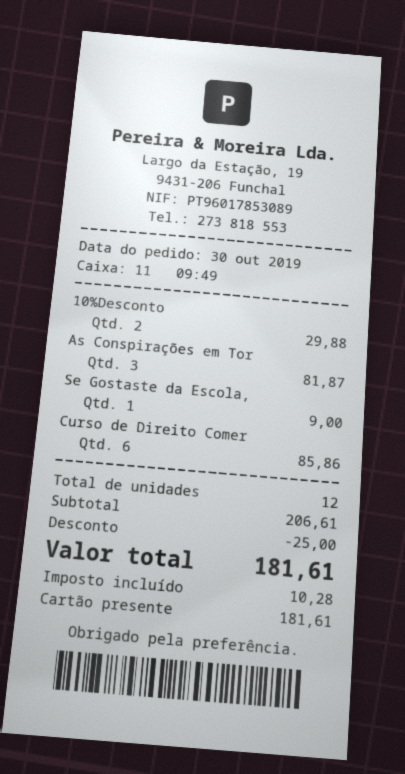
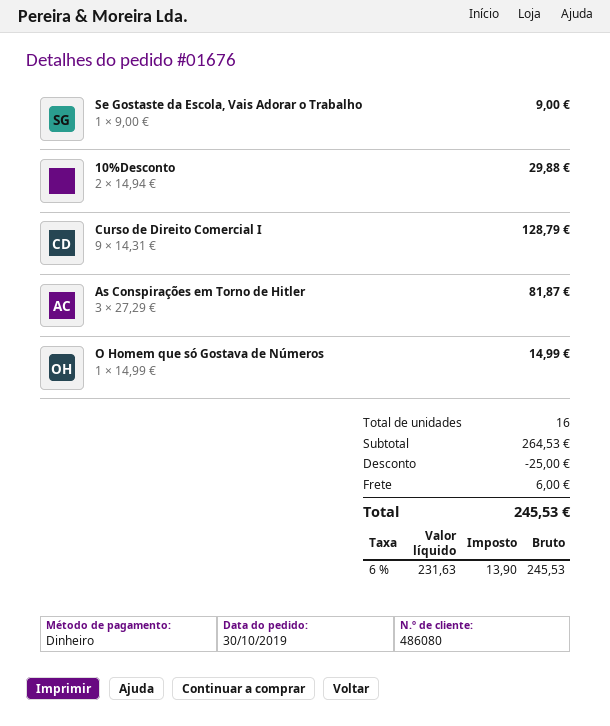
payment method: gift card -> cash
Curso de Direito Comer: 6 for 85.86 -> 9 for 128.79
O Homem que só Gostava de Números: none -> 1 for 14.99
total quantity: 12 -> 16
subtotal: 206.61 -> 264.53
shipping: none -> 6.00
tax: 10.28 -> 13.90
total: 181.61 -> 245.53

